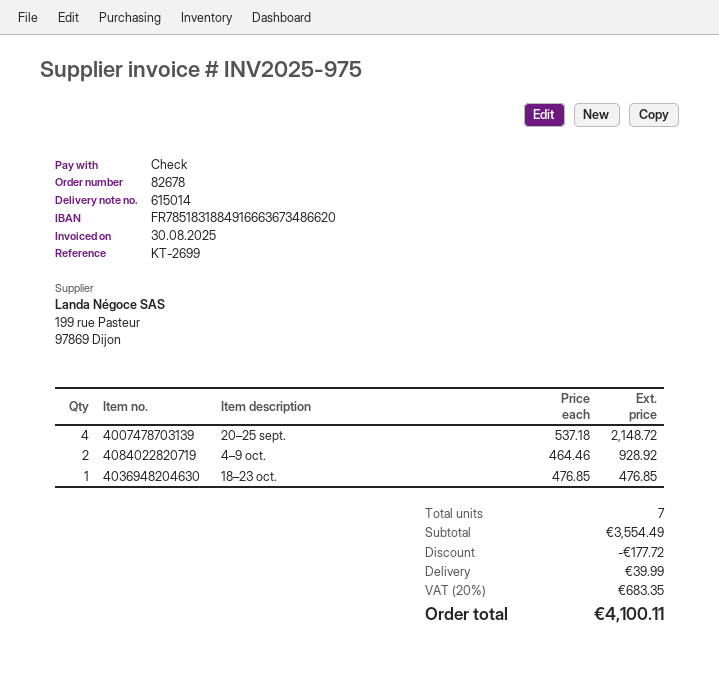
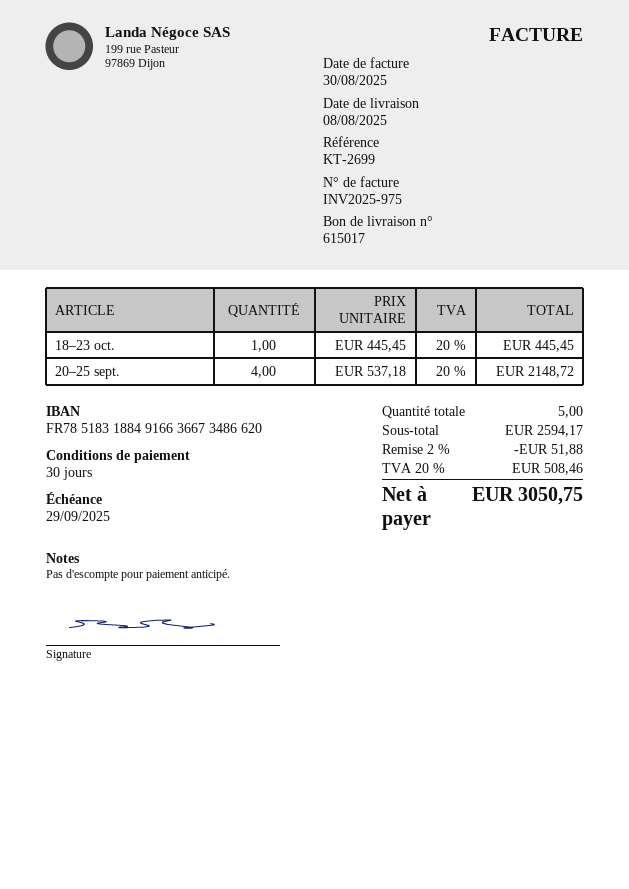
delivery note number: 615014 -> 615017
bank account: FR7851831884916663673486620 -> FR7851831884916636673486620
4–9 oct.: 2 x 464.46 = 928.92 -> none
18–23 oct.: 1 x 476.85 = 476.85 -> 1 x 445.45 = 445.45
total quantity: 7 -> 5
subtotal: 3554.49 -> 2594.17
discount: 177.72 -> 51.88
shipping: 39.99 -> none
tax: 20% = 683.35 -> 20% = 508.46
total: 4100.11 -> 3050.75

